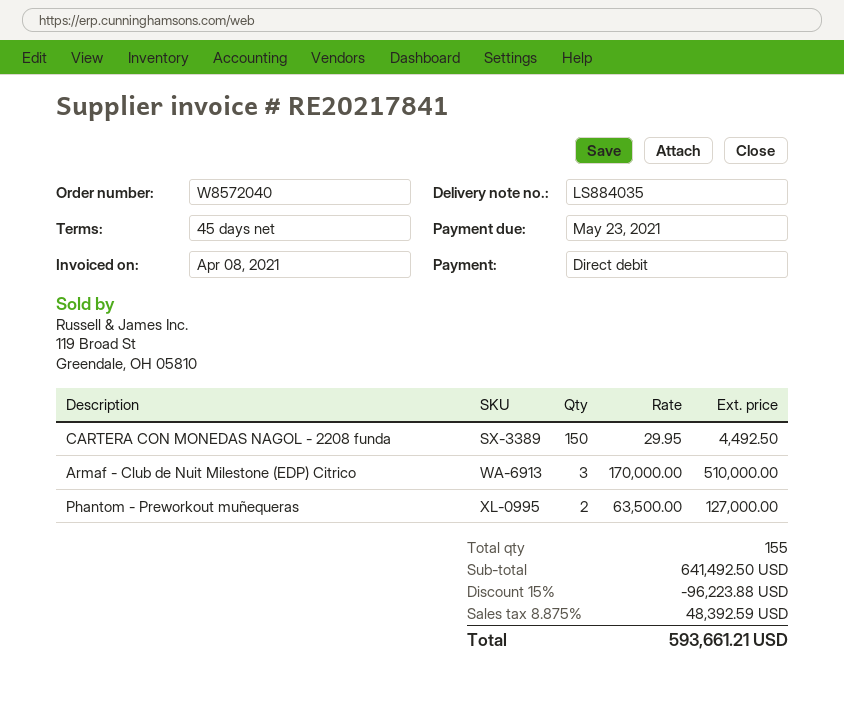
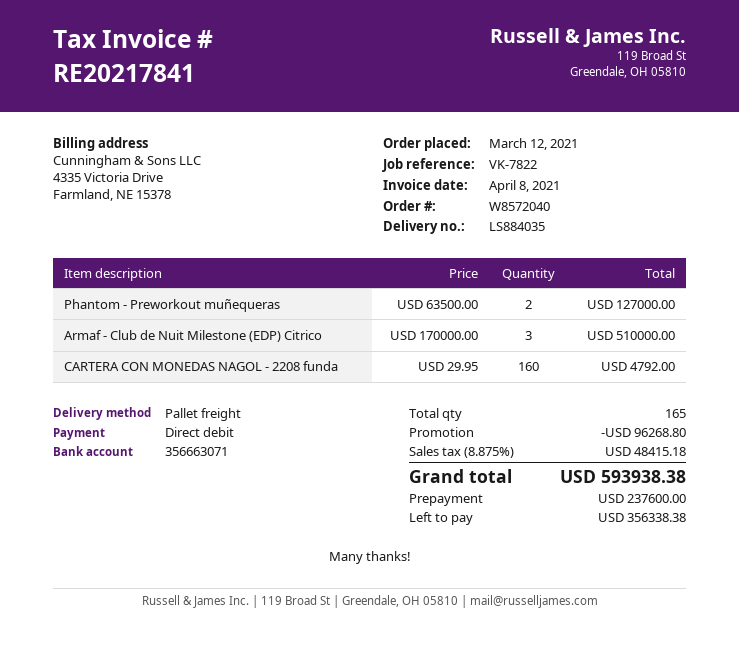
CARTERA CON MONEDAS NAGOL - 2208 funda: 150 x 29.95 = 4492.50 -> 160 x 29.95 = 4792.00
total quantity: 155 -> 165
discount: 96223.88 -> 96268.80
tax: 8.875% = 48392.59 -> 8.875% = 48415.18
total: 593661.21 -> 593938.38

